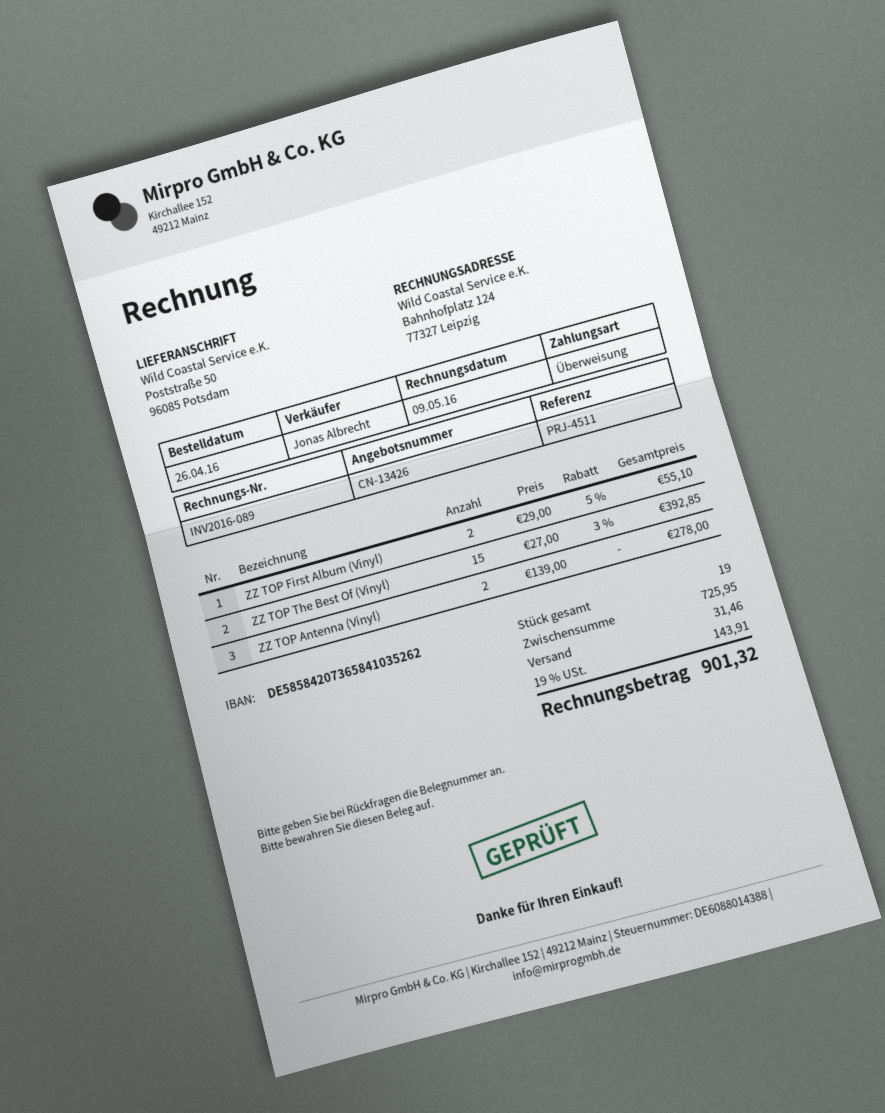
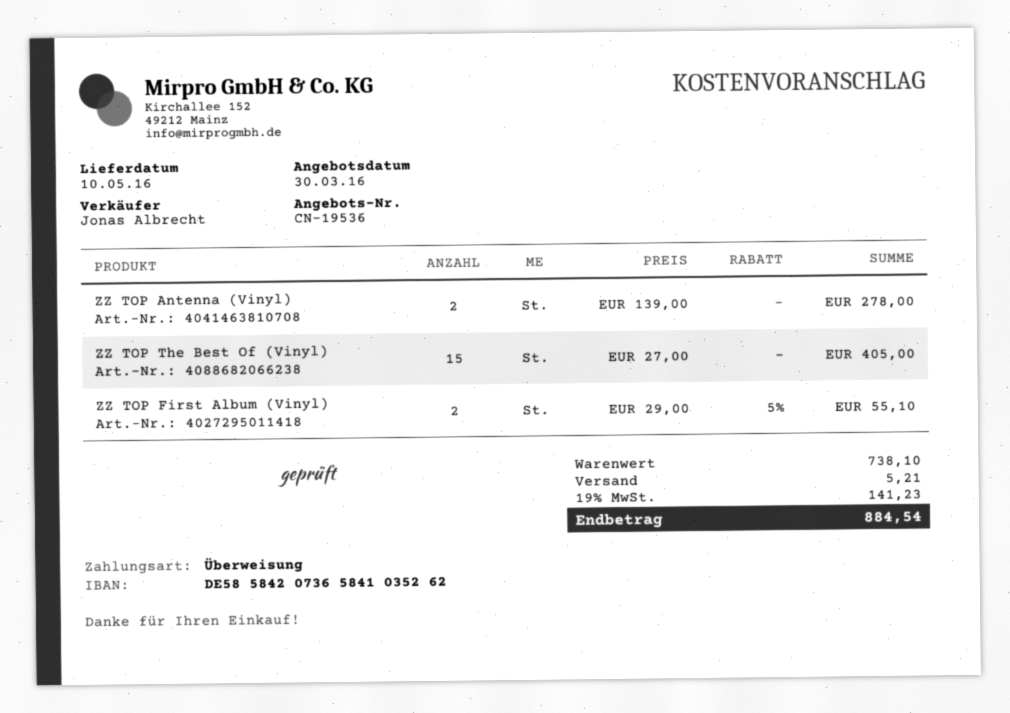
quote number: CN-13426 -> CN-19536
ZZ TOP The Best Of (Vinyl): 15 x 27.00 - 3% = 392.85 -> 15 x 27.00 = 405.00
subtotal: 725.95 -> 738.10
shipping: 31.46 -> 5.21
tax: 19% = 143.91 -> 19% = 141.23
total: 901.32 -> 884.54

